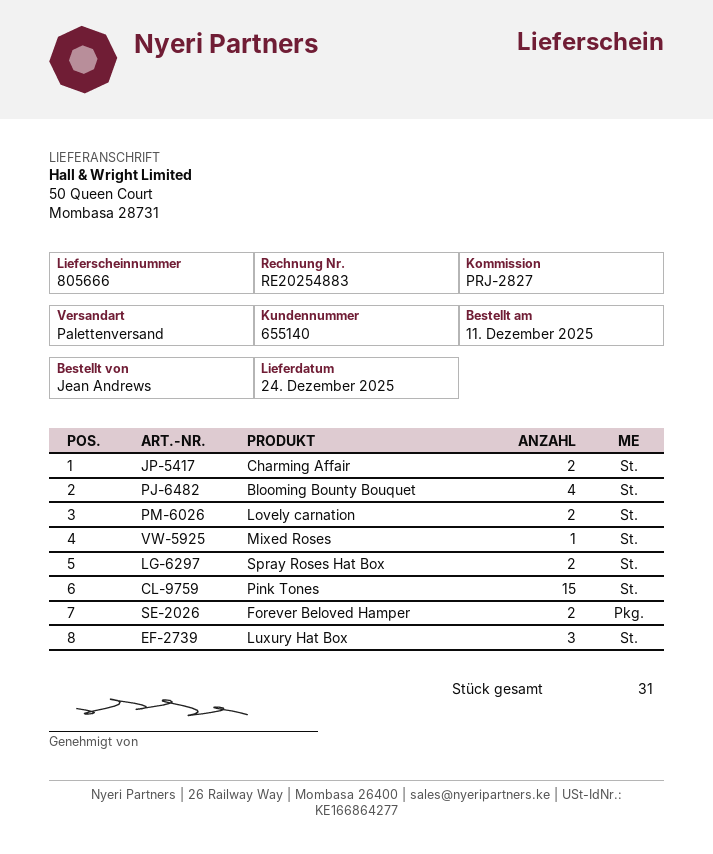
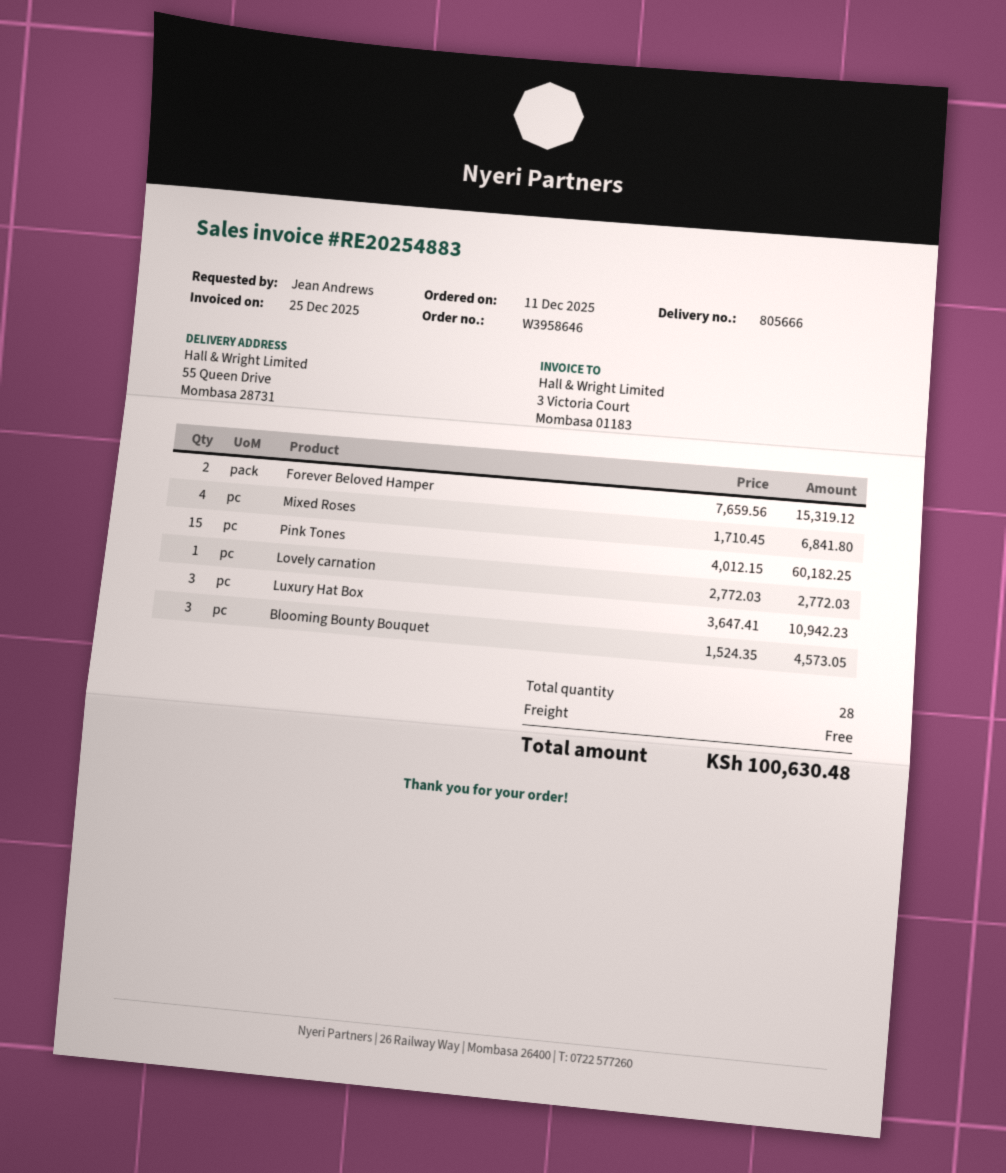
ship to: 50 Queen Court, Mombasa 28731 -> 55 Queen Drive, Mombasa 28731
Charming Affair: 2 -> none
Blooming Bounty Bouquet: 4 -> 3
Lovely carnation: 2 -> 1
Mixed Roses: 1 -> 4
Spray Roses Hat Box: 2 -> none
total quantity: 31 -> 28

